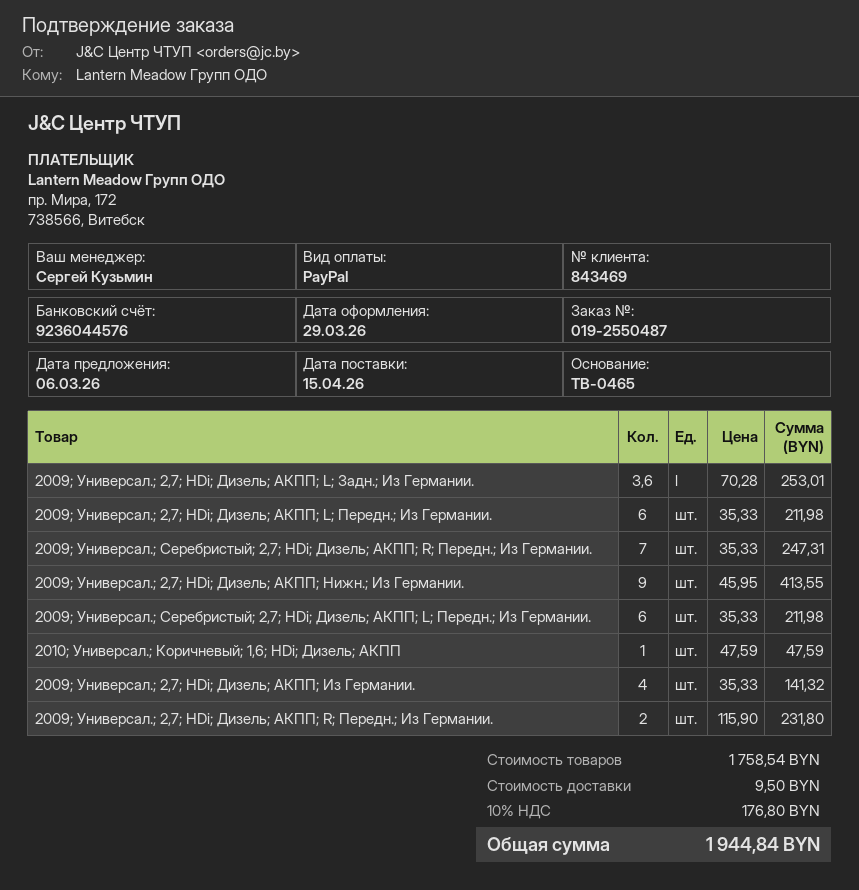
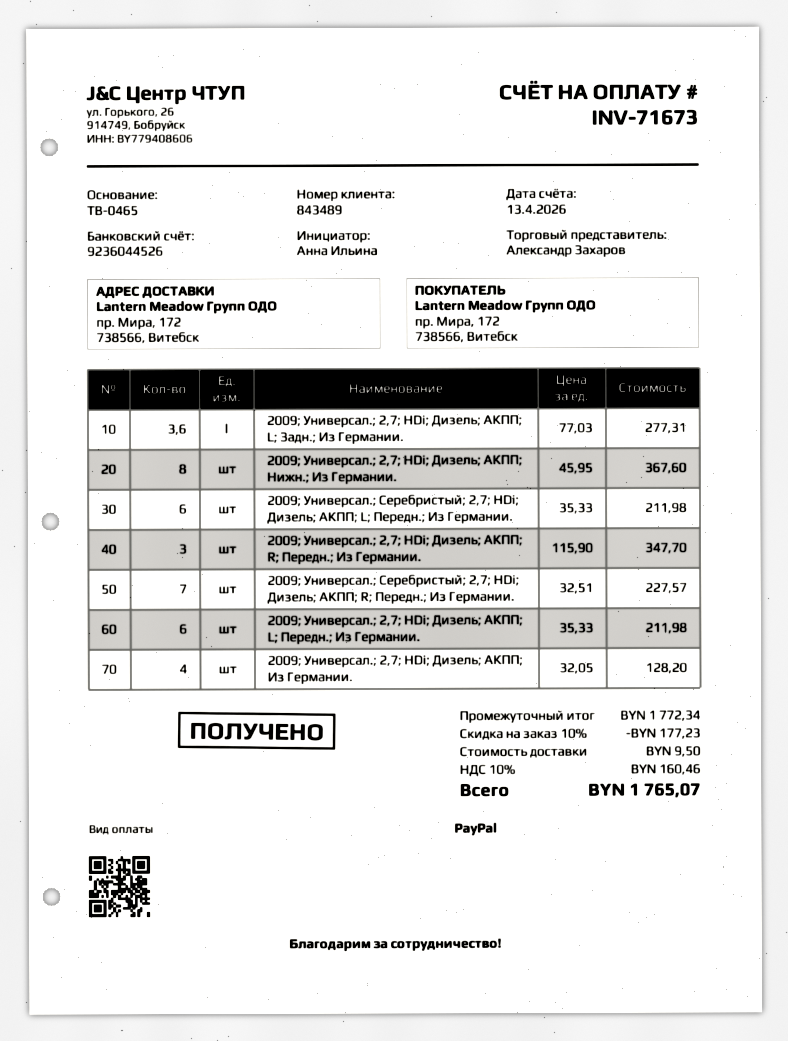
customer number: 843469 -> 843489
sales rep: Сергей Кузьмин -> Александр Захаров
bank account: 9236044576 -> 9236044526
2009; Универсал.; 2,7; HDi; Дизель; АКПП; L; Задн.; Из Германии.: 3.6 x 70.28 = 253.01 -> 3.6 x 77.03 = 277.31
2009; Универсал.; Серебристый; 2,7; HDi; Дизель; АКПП; R; Передн.; Из Германии.: 7 x 35.33 = 247.31 -> 7 x 32.51 = 227.57
2009; Универсал.; 2,7; HDi; Дизель; АКПП; Нижн.; Из Германии.: 9 x 45.95 = 413.55 -> 8 x 45.95 = 367.60
2010; Универсал.; Коричневый; 1,6; HDi; Дизель; АКПП: 1 x 47.59 = 47.59 -> none
2009; Универсал.; 2,7; HDi; Дизель; АКПП; Из Германии.: 4 x 35.33 = 141.32 -> 4 x 32.05 = 128.20
2009; Универсал.; 2,7; HDi; Дизель; АКПП; R; Передн.; Из Германии.: 2 x 115.90 = 231.80 -> 3 x 115.90 = 347.70
subtotal: 1758.54 -> 1772.34
discount: none -> 10% = 177.23
tax: 10% = 176.80 -> 10% = 160.46
total: 1944.84 -> 1765.07

